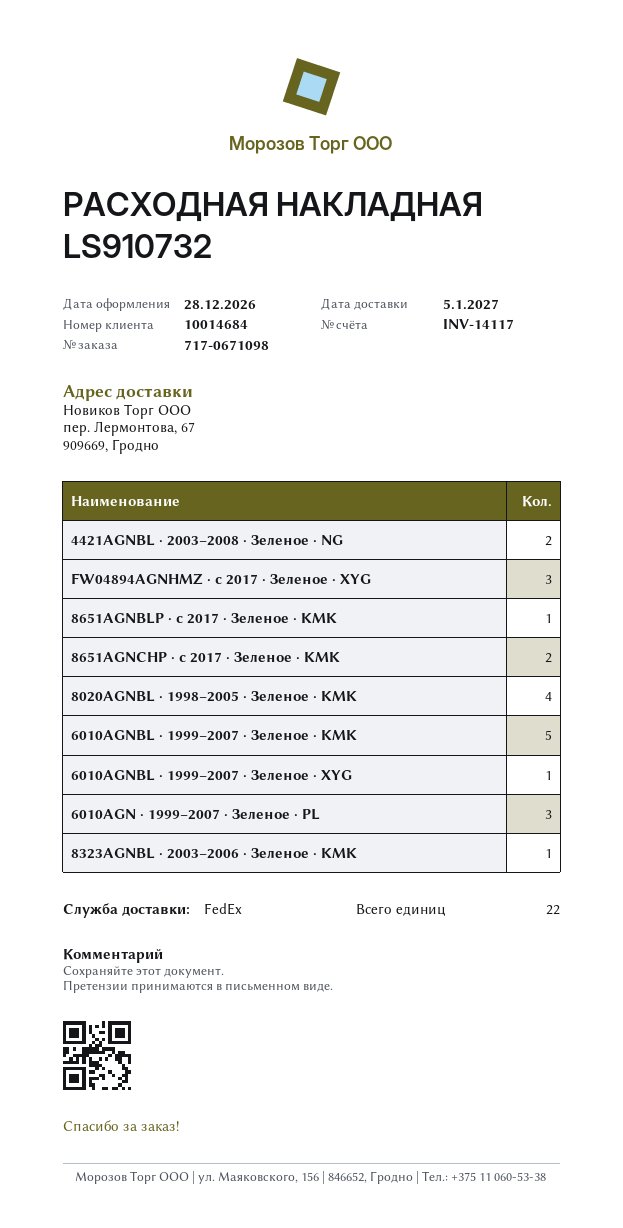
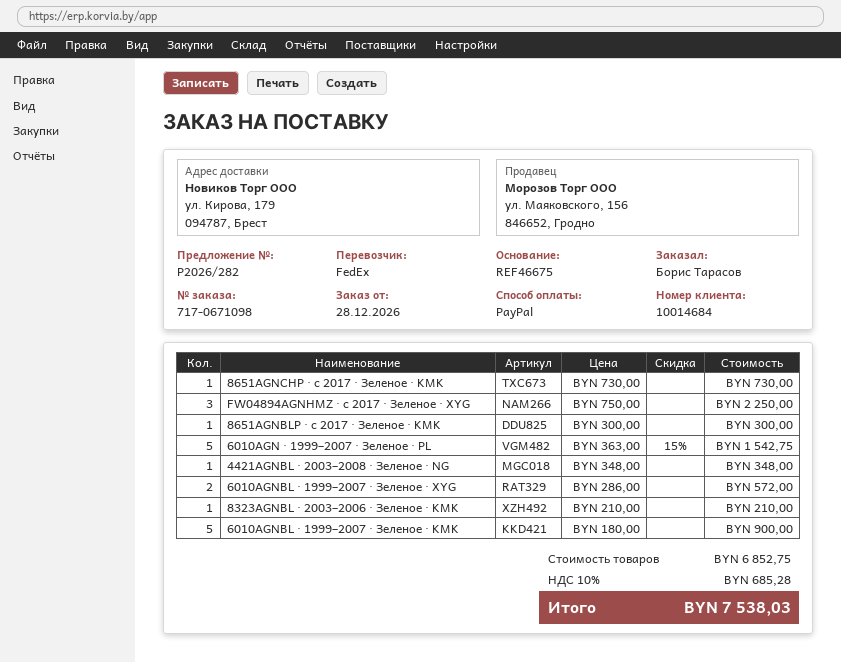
ship to: пер. Лермонтова, 67, 909669, Гродно -> ул. Кирова, 179, 094787, Брест
4421AGNBL · 2003–2008 · Зеленое · NG: 2 -> 1
8651AGNCHP · с 2017 · Зеленое · KMK: 2 -> 1
8020AGNBL · 1998–2005 · Зеленое · KMK: 4 -> none
6010AGNBL · 1999–2007 · Зеленое · XYG: 1 -> 2
6010AGN · 1999–2007 · Зеленое · PL: 3 -> 5

